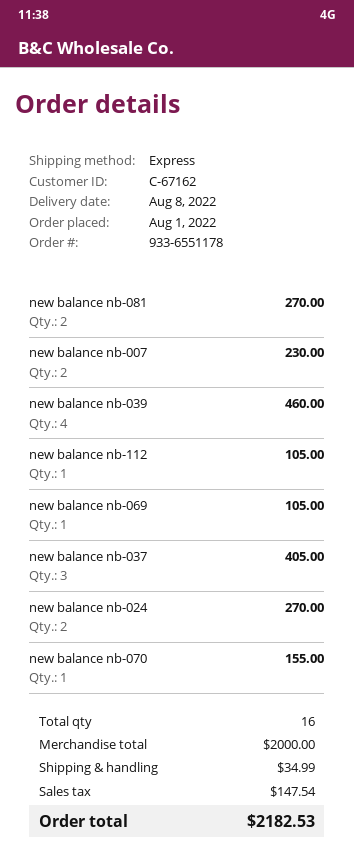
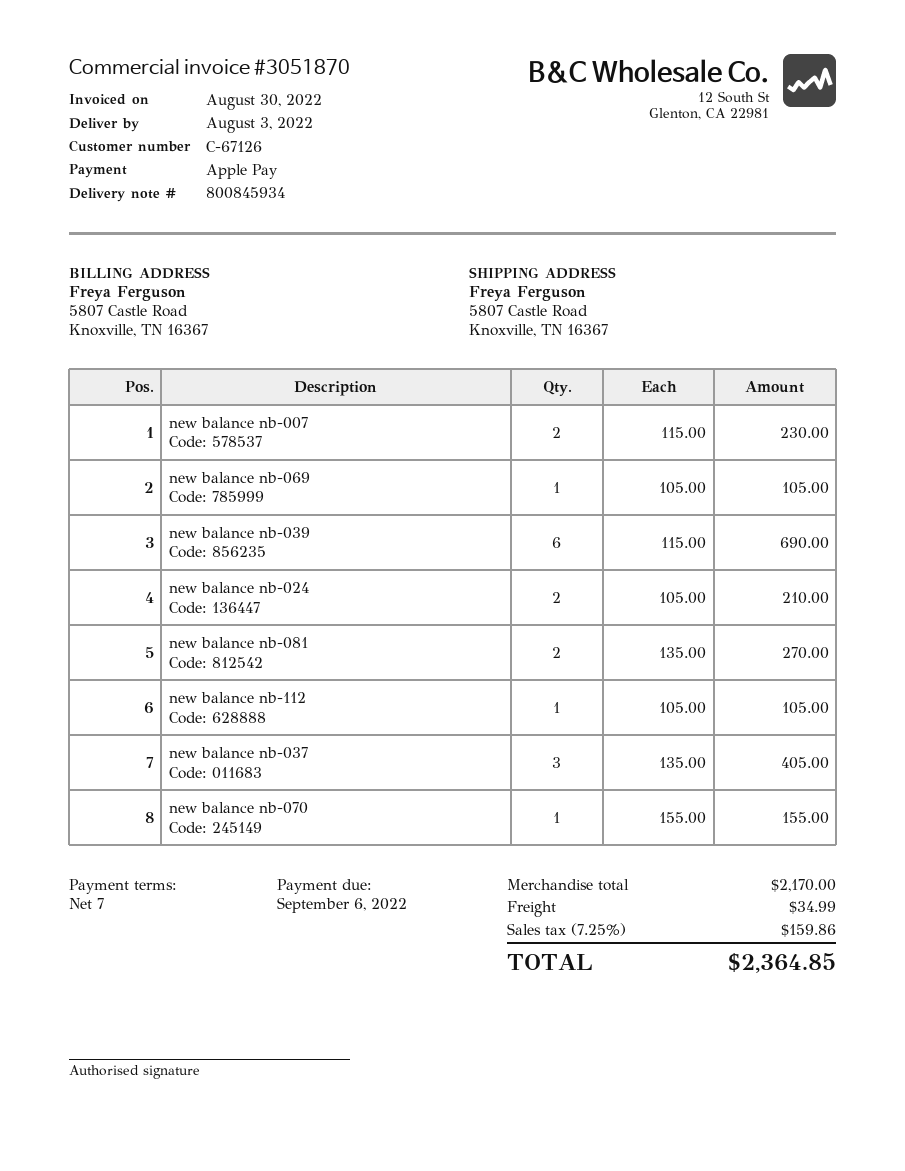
delivery date: 2022-08-08 -> 2022-08-03
customer number: C-67162 -> C-67126
new balance nb-039: 4 for 460.00 -> 6 for 690.00
new balance nb-024: 2 for 270.00 -> 2 for 210.00
subtotal: 2000.00 -> 2170.00
tax: 147.54 -> 159.86
total: 2182.53 -> 2364.85

